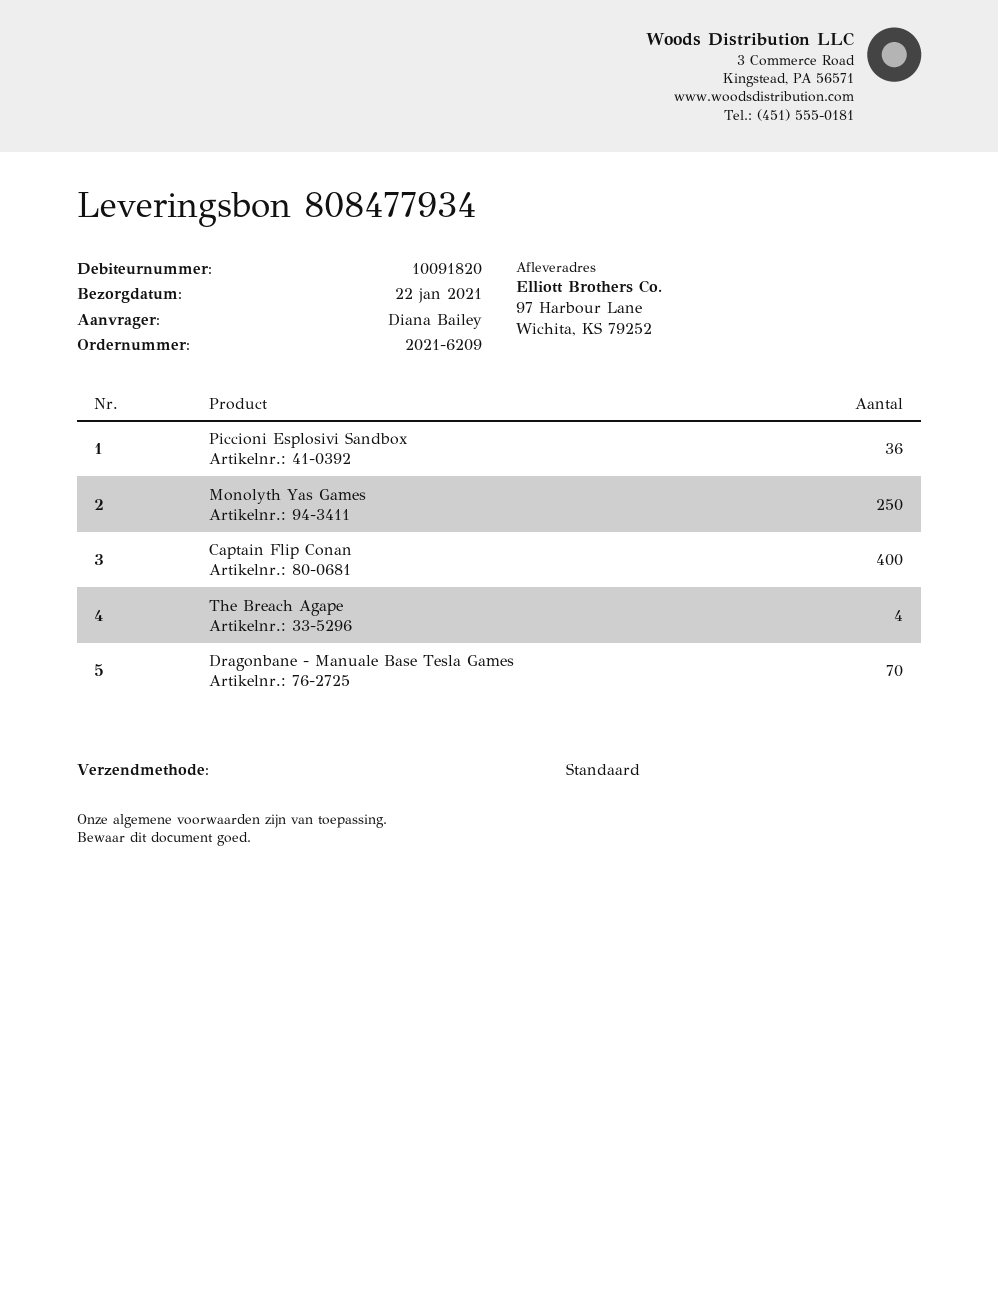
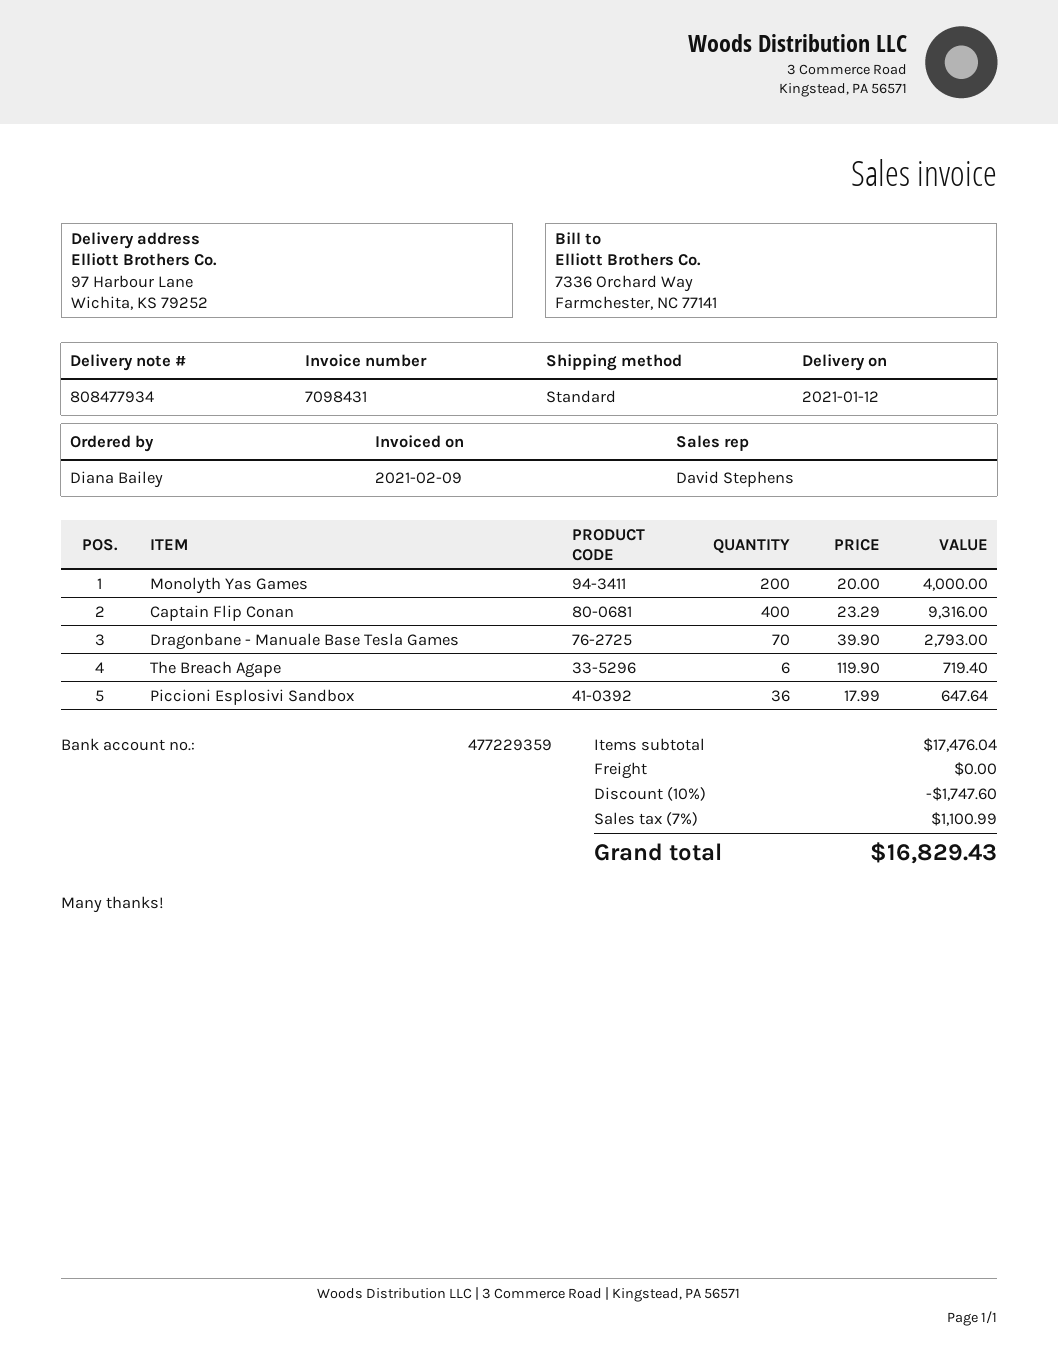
delivery date: 2021-01-22 -> 2021-01-12
Monolyth Yas Games: 250 -> 200
The Breach Agape: 4 -> 6

